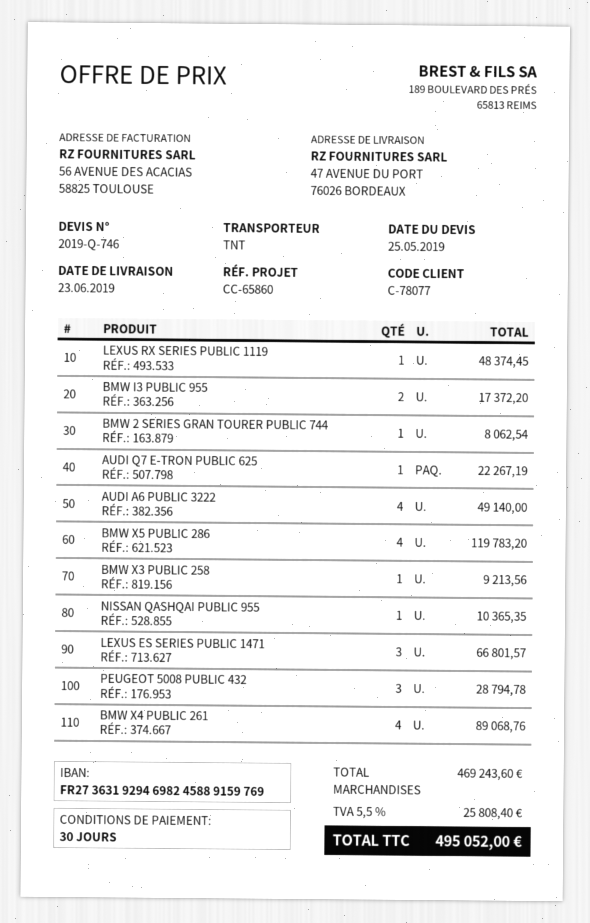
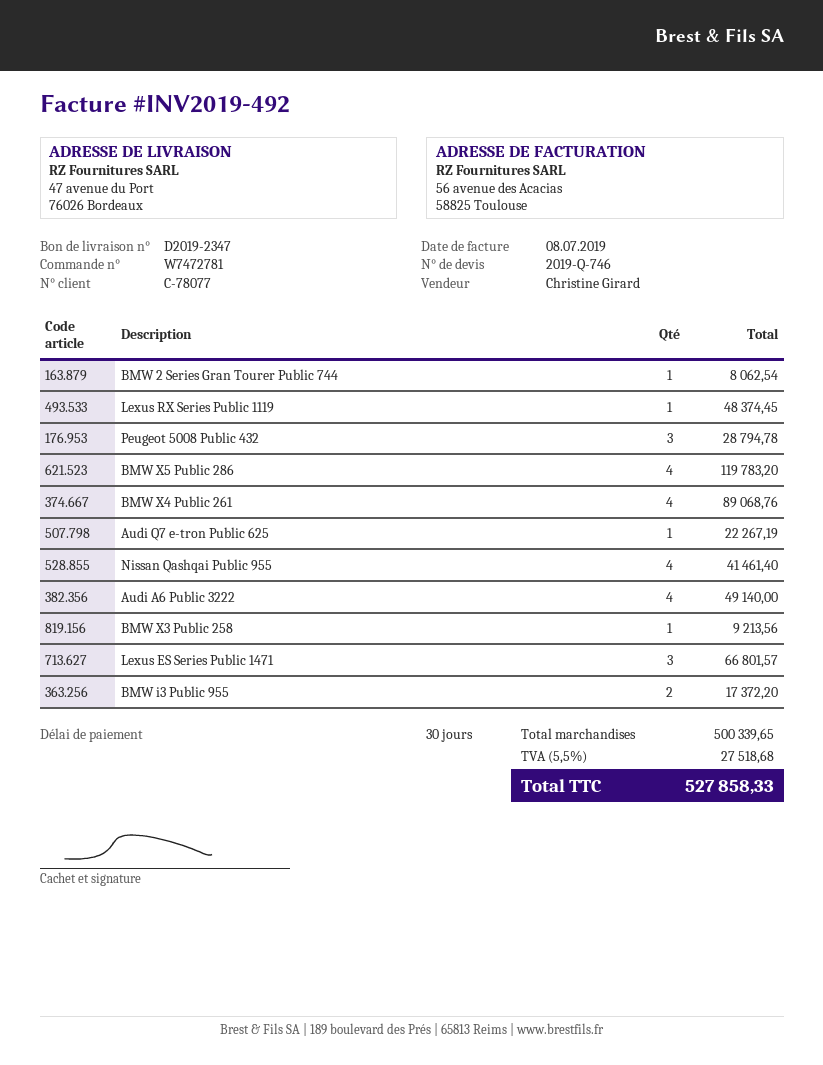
NISSAN QASHQAI PUBLIC 955: 1 for 10365.35 -> 4 for 41461.40
subtotal: 469243.60 -> 500339.65
tax: 5.5% = 25808.40 -> 5.5% = 27518.68
total: 495052.00 -> 527858.33

